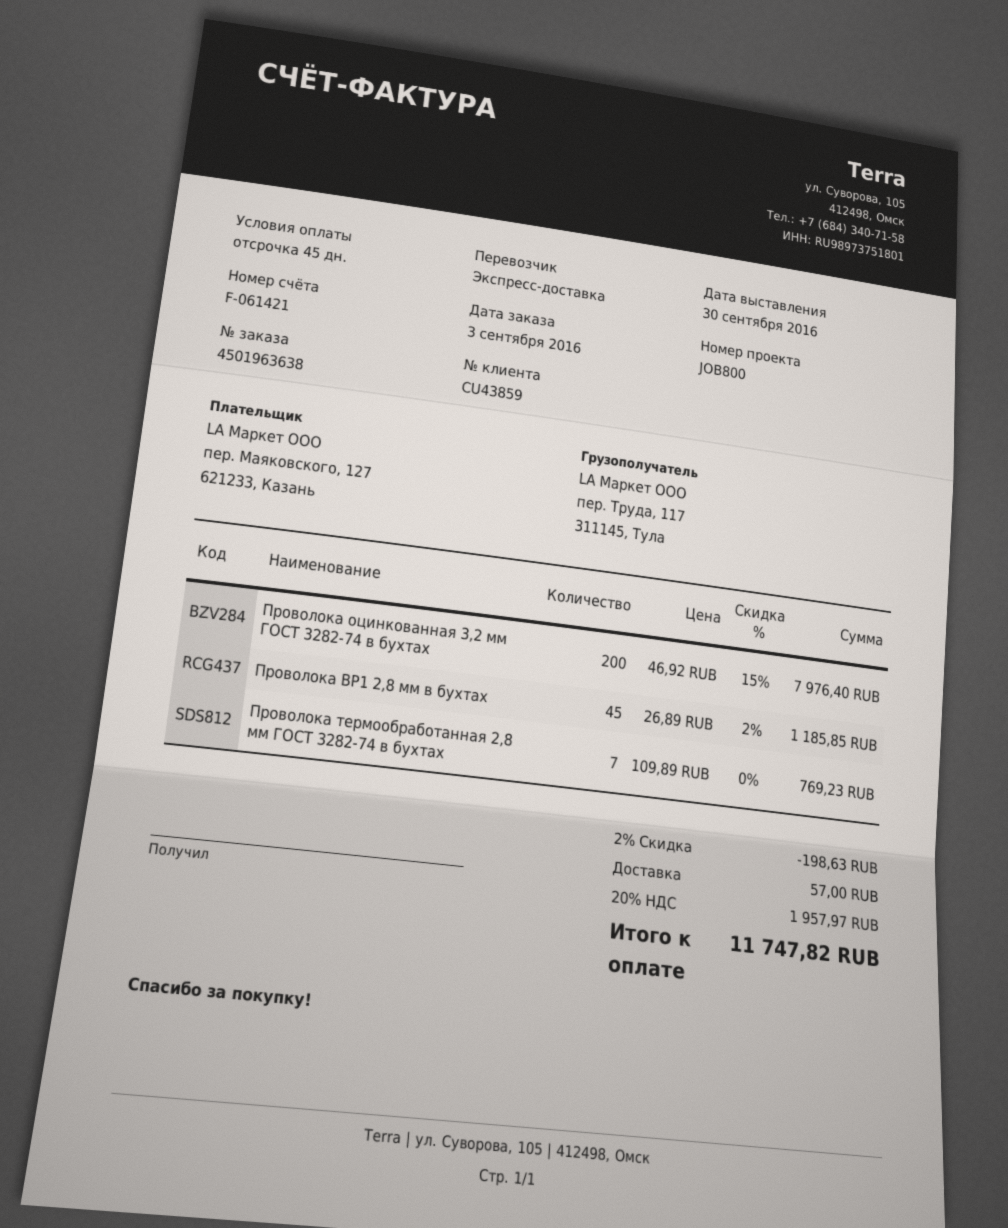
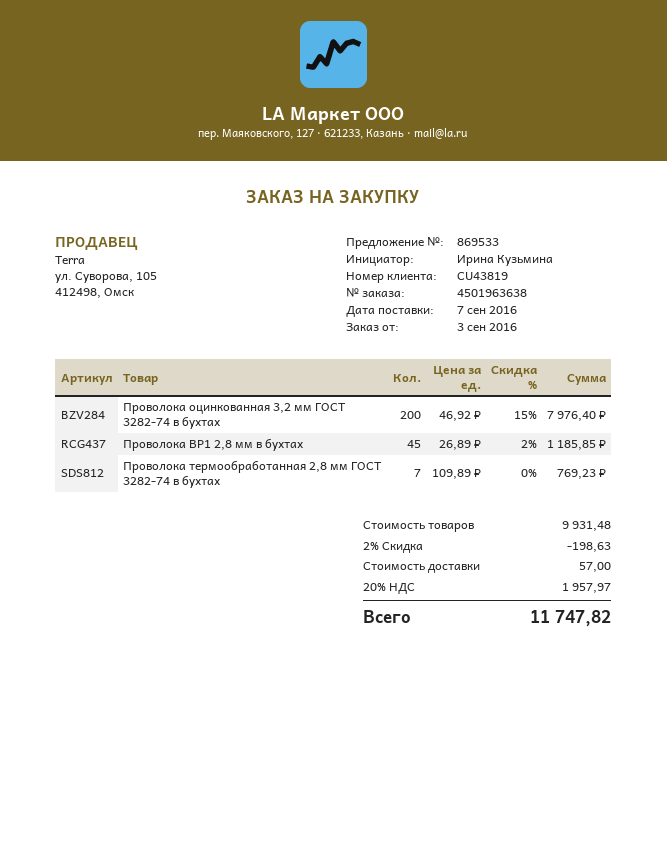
customer number: CU43859 -> CU43819

